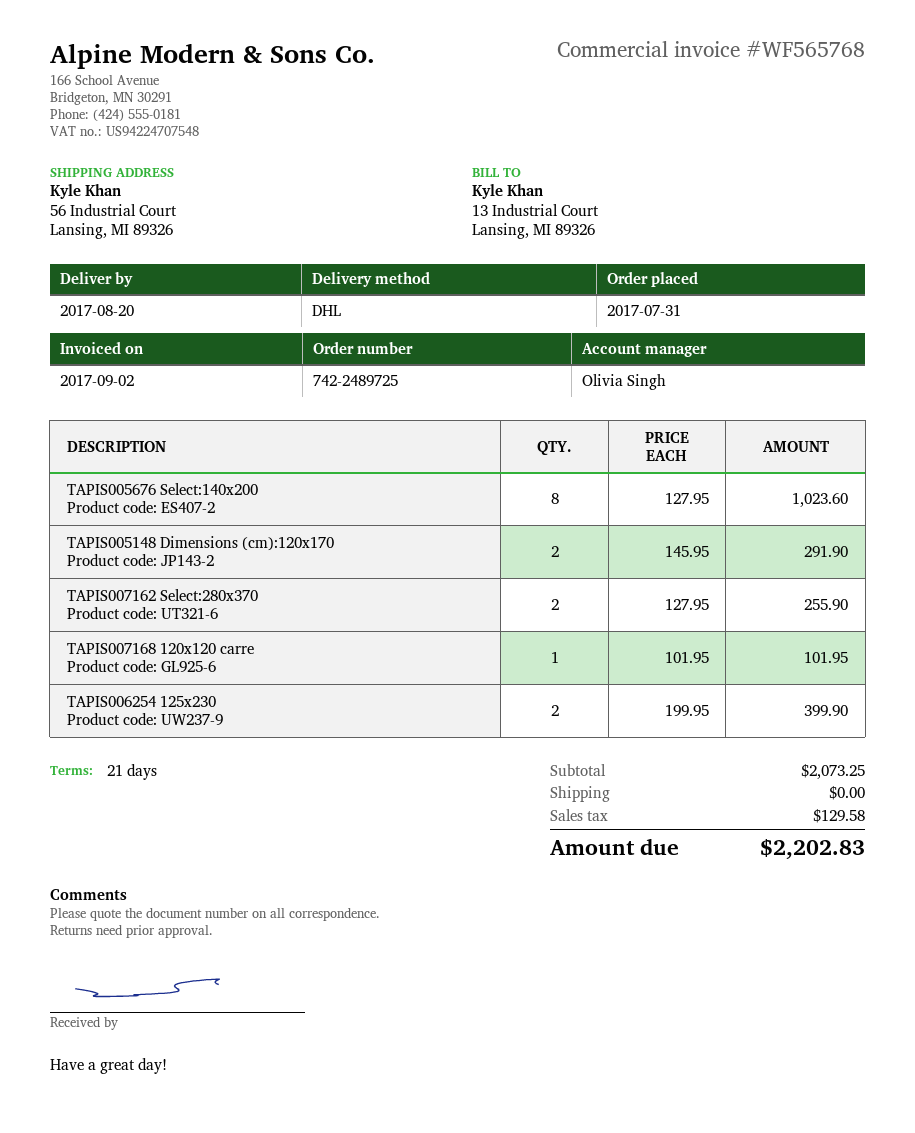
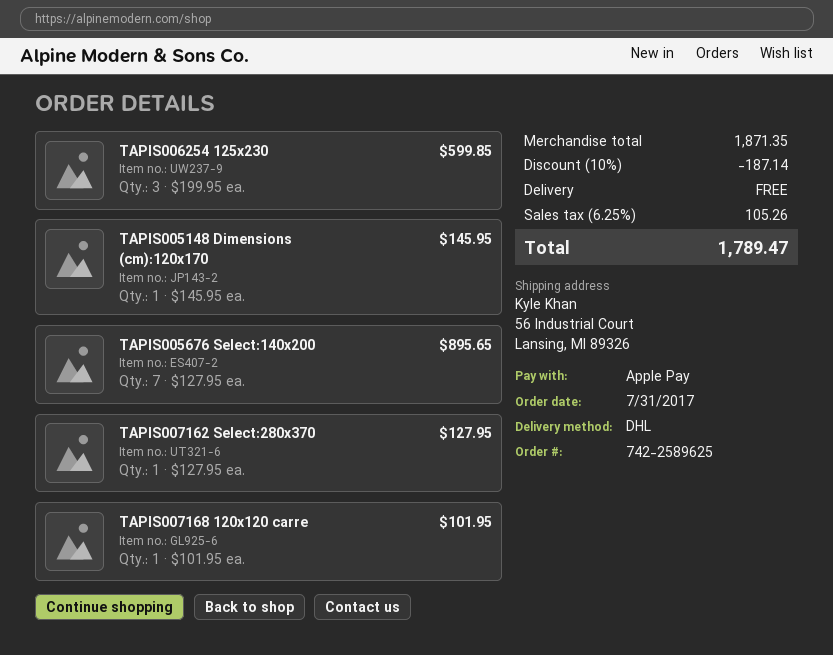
order number: 742-2489725 -> 742-2589625
TAPIS005676 Select:140x200: 8 x 127.95 = 1023.60 -> 7 x 127.95 = 895.65
TAPIS005148 Dimensions (cm):120x170: 2 x 145.95 = 291.90 -> 1 x 145.95 = 145.95
TAPIS007162 Select:280x370: 2 x 127.95 = 255.90 -> 1 x 127.95 = 127.95
TAPIS006254 125x230: 2 x 199.95 = 399.90 -> 3 x 199.95 = 599.85
subtotal: 2073.25 -> 1871.35
discount: none -> 10% = 187.14
tax: 129.58 -> 105.26
total: 2202.83 -> 1789.47

